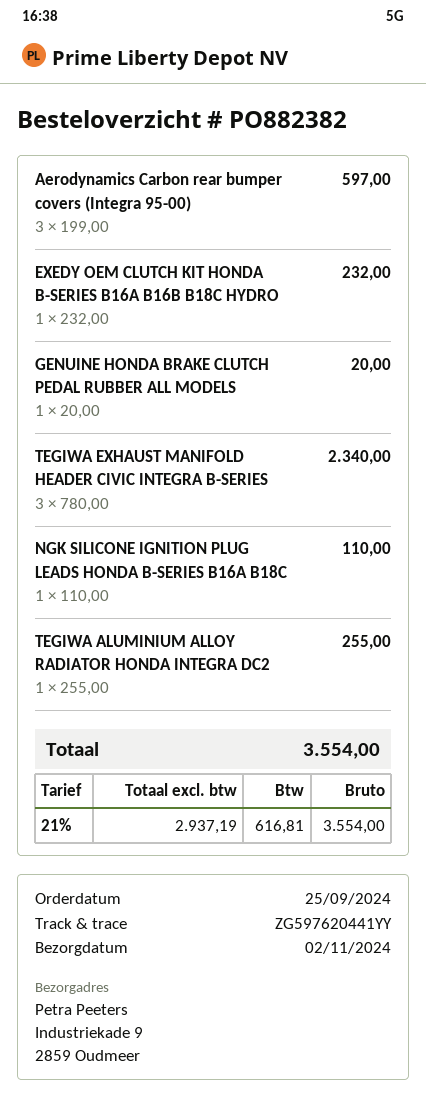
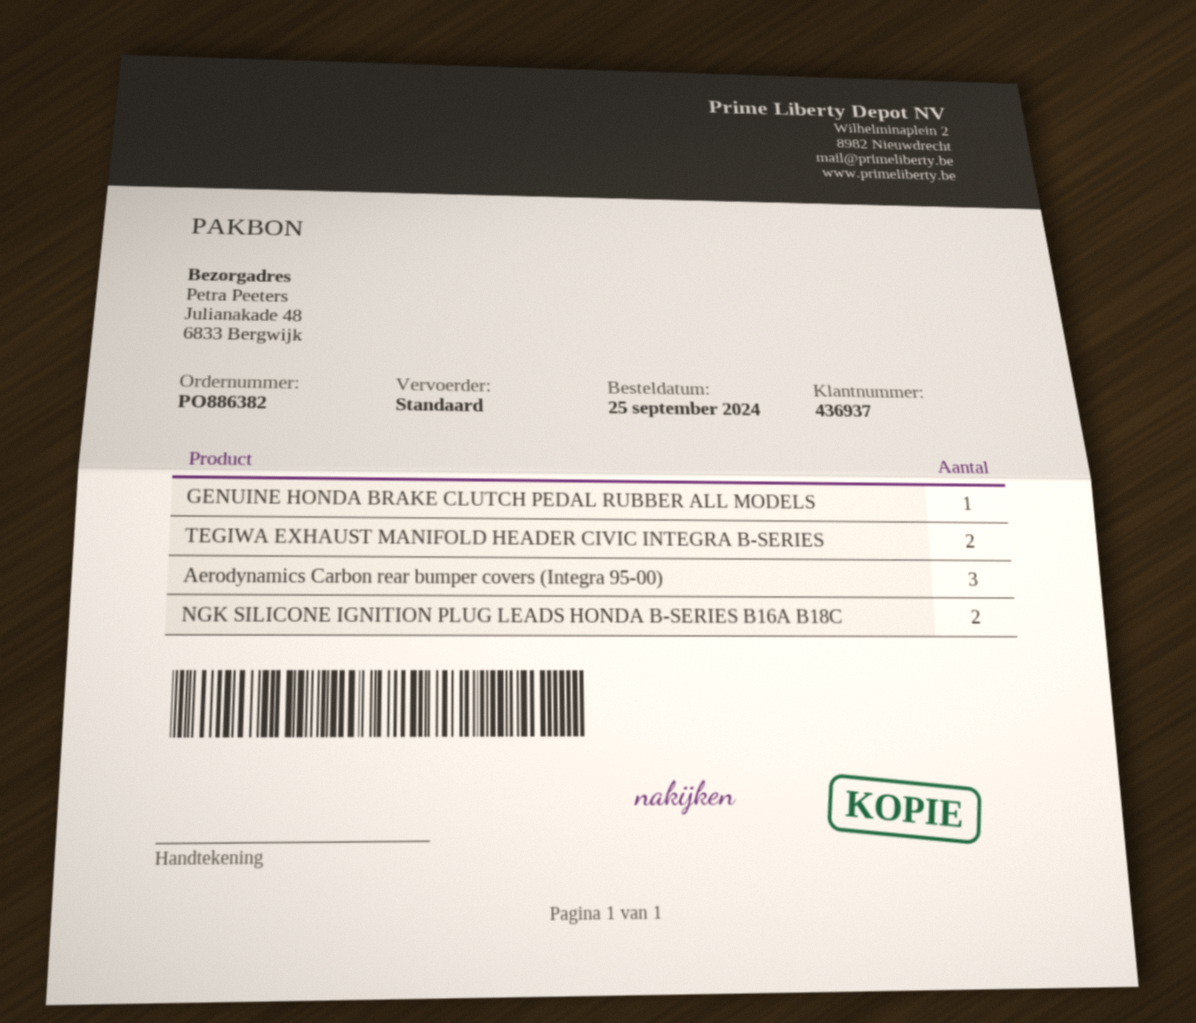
order number: PO882382 -> PO886382
ship to: Industriekade 9, 2859 Oudmeer -> Julianakade 48, 6833 Bergwijk
EXEDY OEM CLUTCH KIT HONDA B-SERIES B16A B16B B18C HYDRO: 1 -> none
TEGIWA EXHAUST MANIFOLD HEADER CIVIC INTEGRA B-SERIES: 3 -> 2
NGK SILICONE IGNITION PLUG LEADS HONDA B-SERIES B16A B18C: 1 -> 2
TEGIWA ALUMINIUM ALLOY RADIATOR HONDA INTEGRA DC2: 1 -> none

